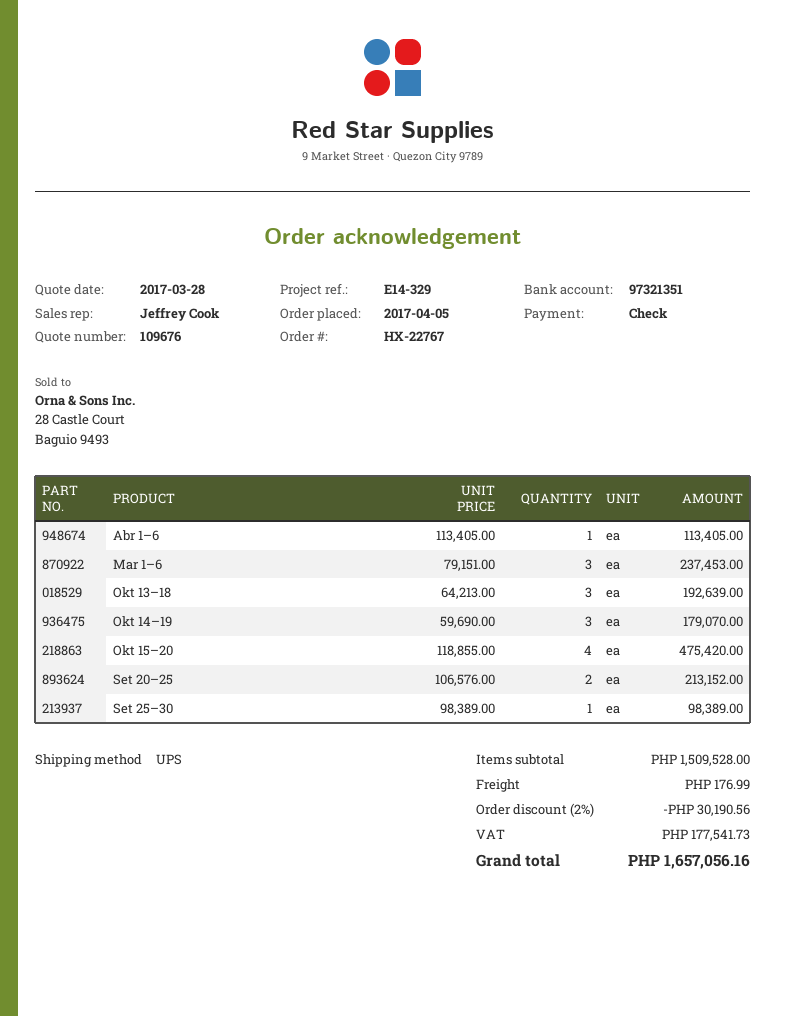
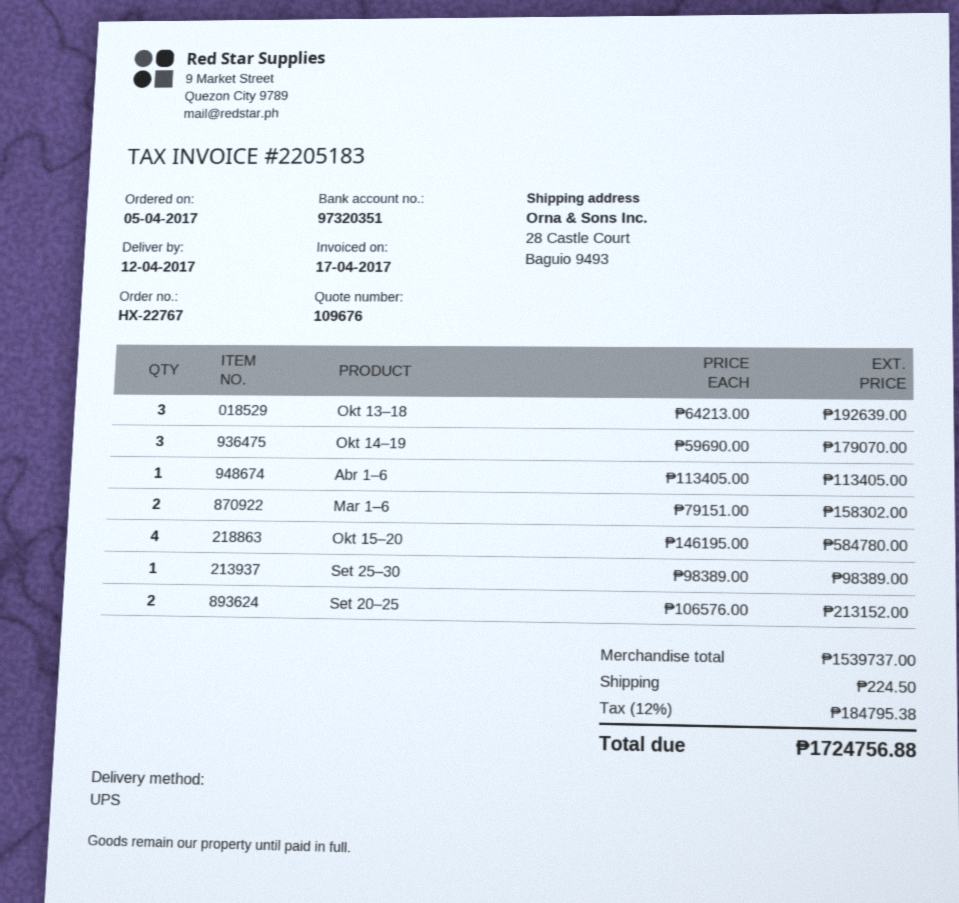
bank account: 97321351 -> 97320351
Mar 1–6: 3 x 79151.00 = 237453.00 -> 2 x 79151.00 = 158302.00
Okt 15–20: 4 x 118855.00 = 475420.00 -> 4 x 146195.00 = 584780.00
subtotal: 1509528.00 -> 1539737.00
discount: 2% = 30190.56 -> none
shipping: 176.99 -> 224.50
tax: 177541.73 -> 184795.38
total: 1657056.16 -> 1724756.88

